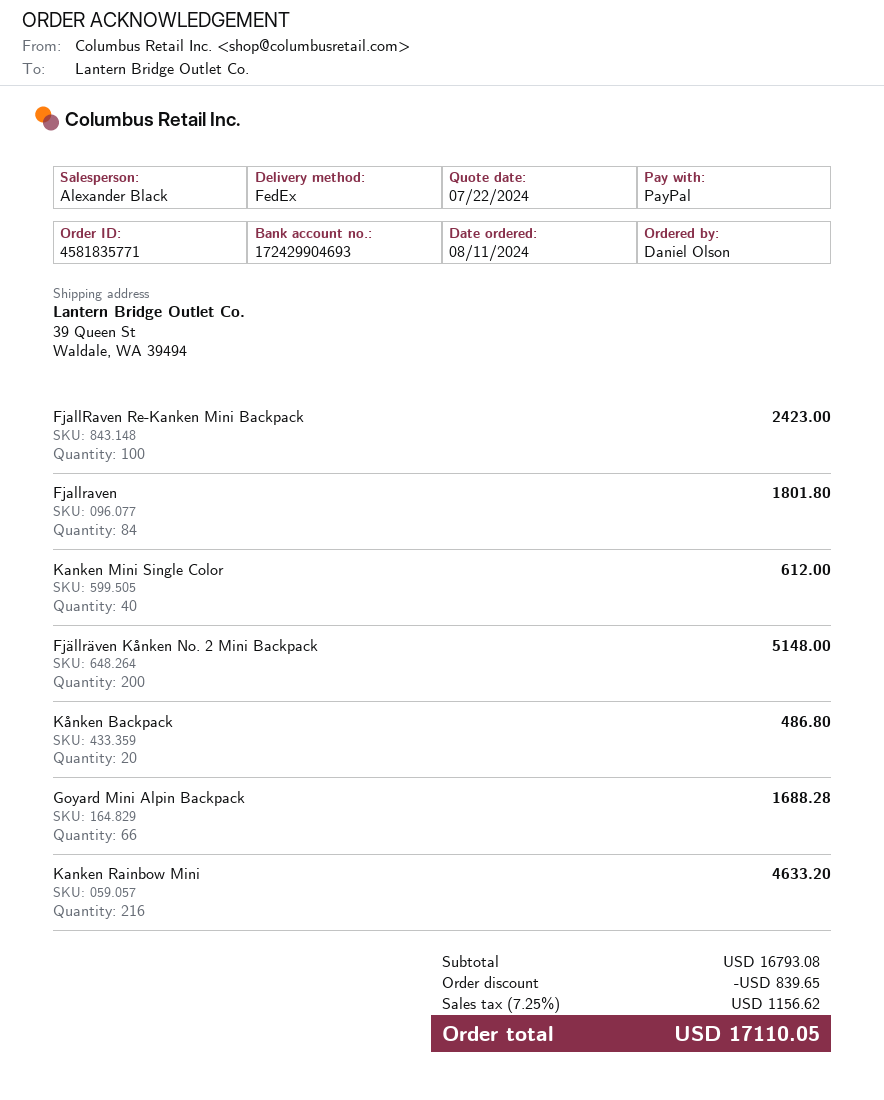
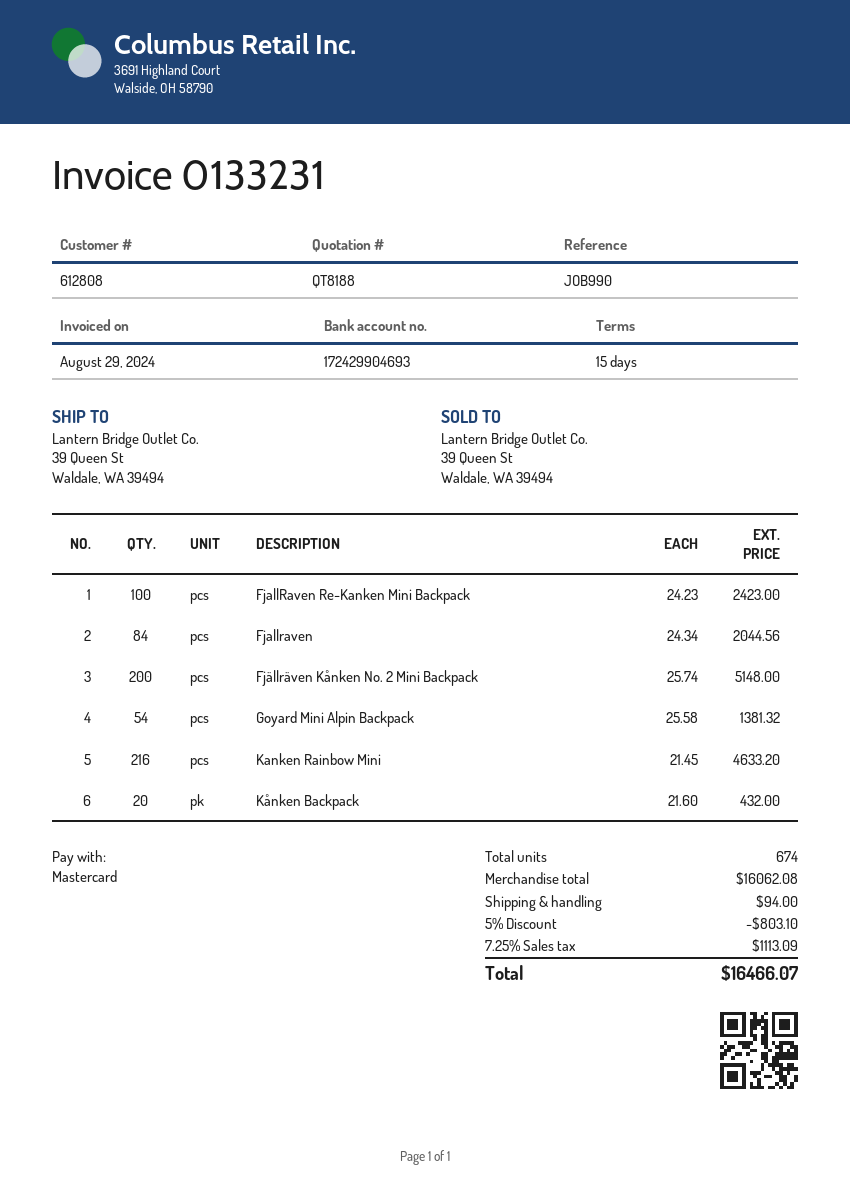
payment method: PayPal -> Mastercard
Fjallraven: 84 for 1801.80 -> 84 for 2044.56
Kanken Mini Single Color: 40 for 612.00 -> none
Kånken Backpack: 20 for 486.80 -> 20 for 432.00
Goyard Mini Alpin Backpack: 66 for 1688.28 -> 54 for 1381.32
subtotal: 16793.08 -> 16062.08
discount: 839.65 -> 803.10
shipping: none -> 94.00
tax: 7.25% = 1156.62 -> 7.25% = 1113.09
total: 17110.05 -> 16466.07

